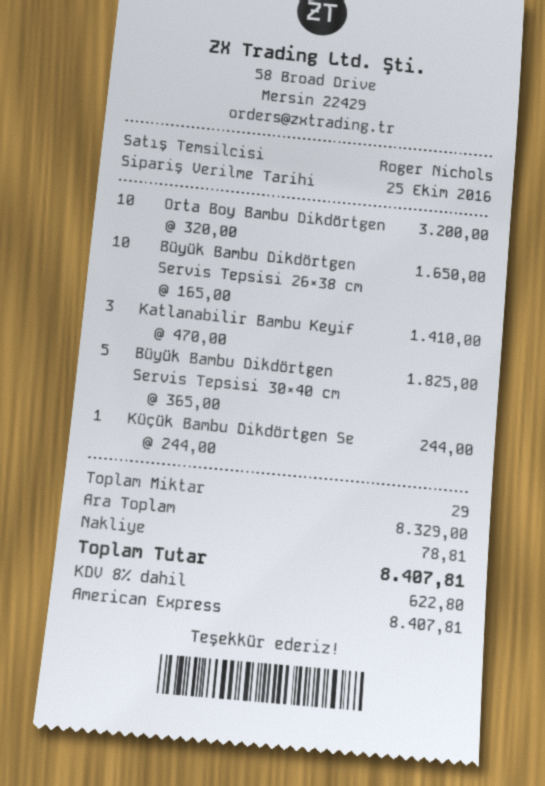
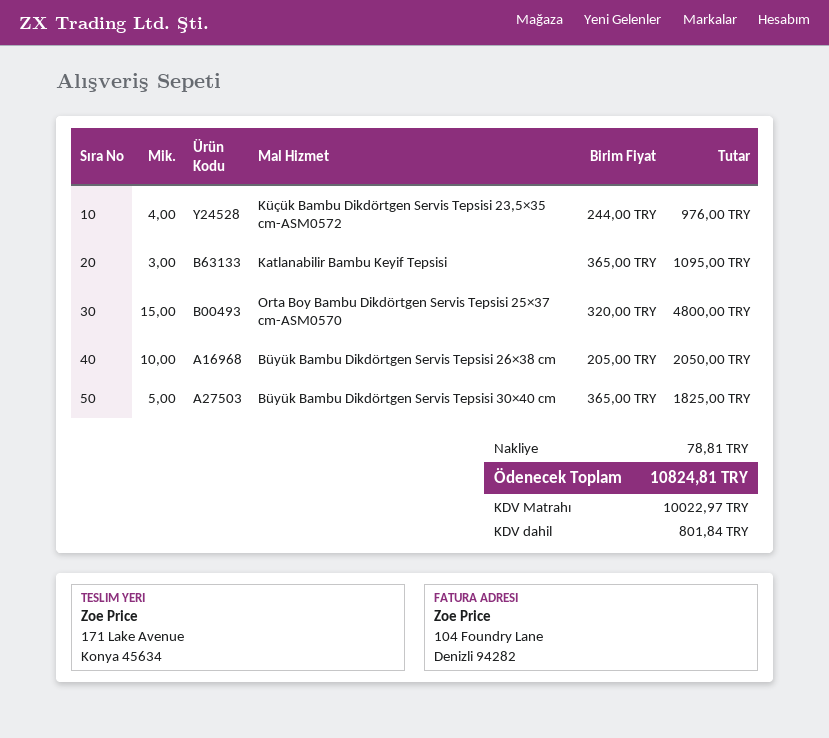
Orta Boy Bambu Dikdörtgen: 10 x 320.00 = 3200.00 -> 15 x 320.00 = 4800.00
Büyük Bambu Dikdörtgen Servis Tepsisi 26×38 cm: 10 x 165.00 = 1650.00 -> 10 x 205.00 = 2050.00
Katlanabilir Bambu Keyif: 3 x 470.00 = 1410.00 -> 3 x 365.00 = 1095.00
Küçük Bambu Dikdörtgen Se: 1 x 244.00 = 244.00 -> 4 x 244.00 = 976.00
tax: 622.80 -> 801.84
total: 8407.81 -> 10824.81

